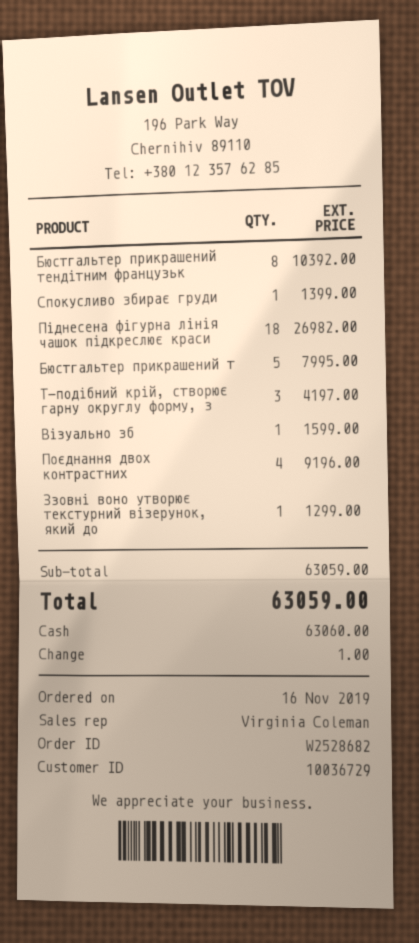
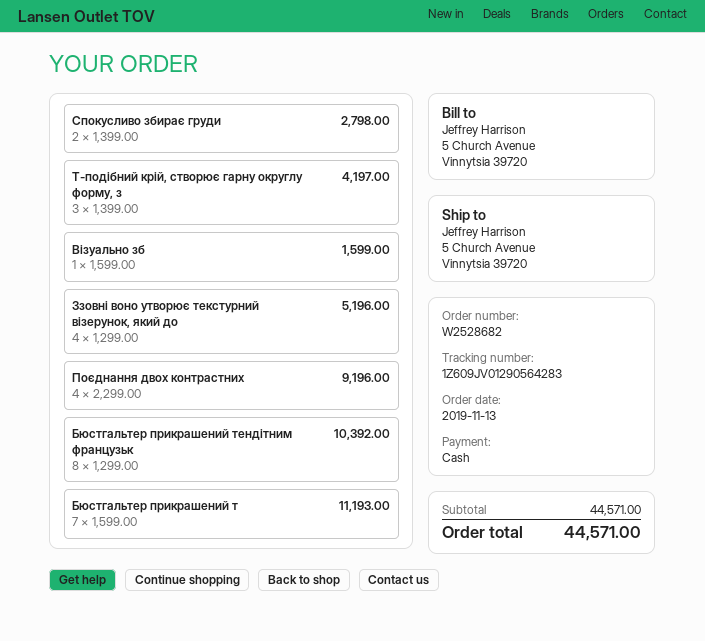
order date: 2019-11-16 -> 2019-11-13
Спокусливо збирає груди: 1 for 1399.00 -> 2 for 2798.00
Піднесена фігурна лінія чашок підкреслює краси: 18 for 26982.00 -> none
Бюстгальтер прикрашений т: 5 for 7995.00 -> 7 for 11193.00
Ззовні воно утворює текстурний візерунок, який до: 1 for 1299.00 -> 4 for 5196.00
subtotal: 63059.00 -> 44571.00
total: 63059.00 -> 44571.00

